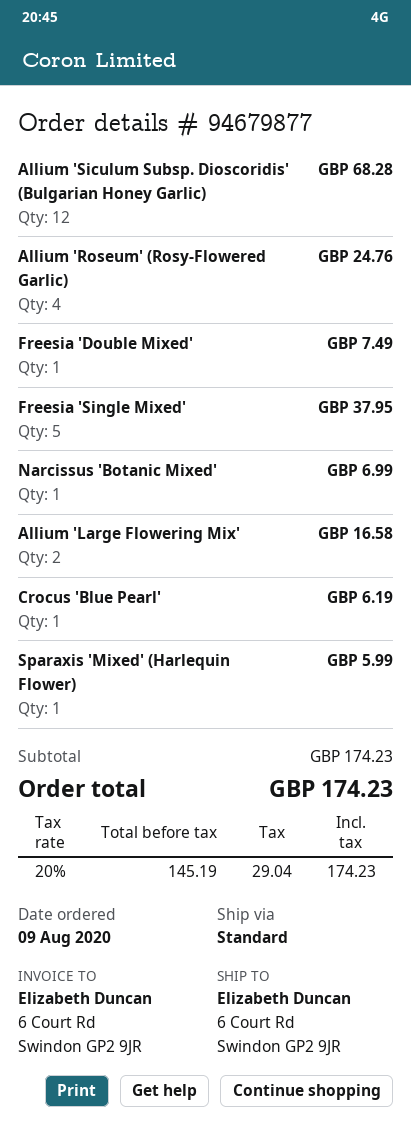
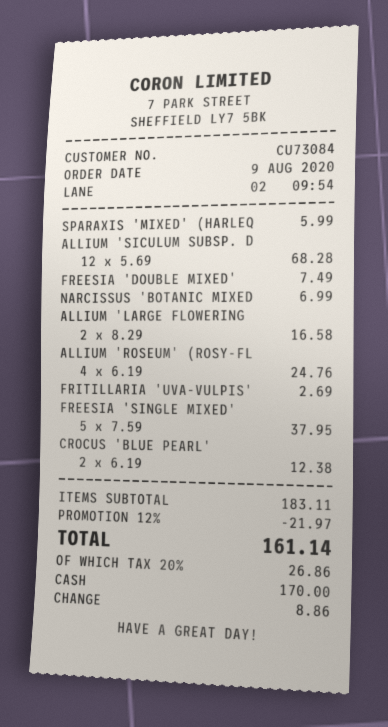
Crocus 'Blue Pearl': 1 for 6.19 -> 2 for 12.38
FRITILLARIA 'UVA-VULPIS': none -> 1 for 2.69
subtotal: 174.23 -> 183.11
discount: none -> 12% = 21.97
tax: 20% = 29.04 -> 20% = 26.86
total: 174.23 -> 161.14

